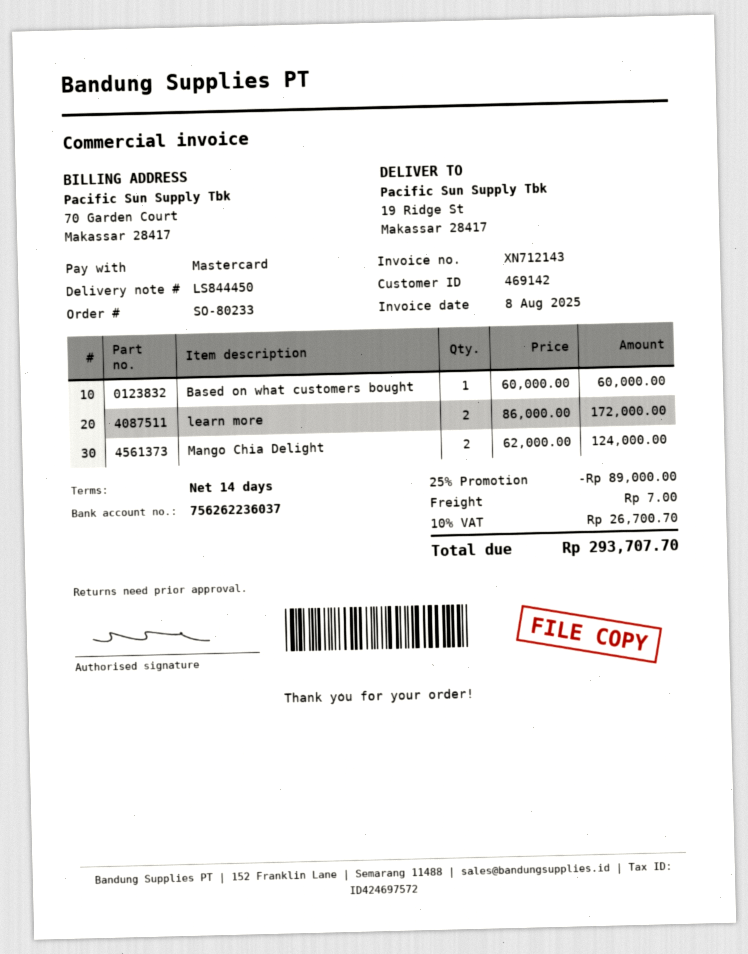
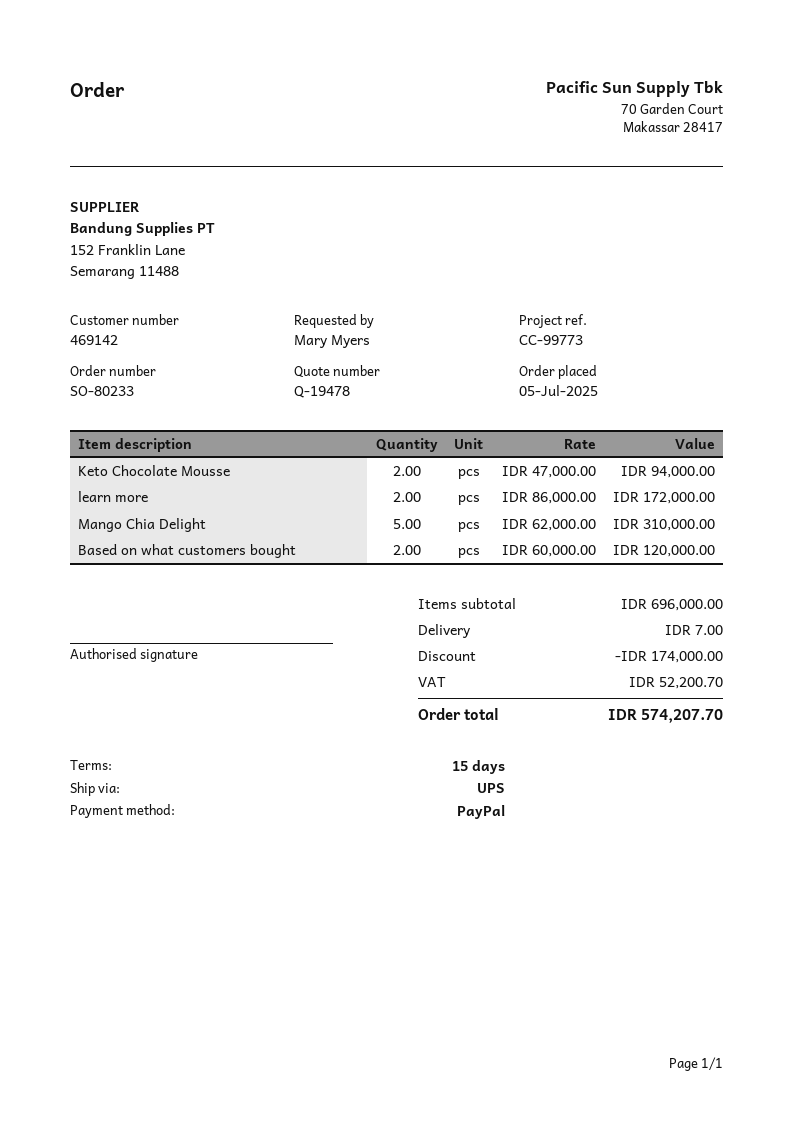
payment terms: 14 days -> 15 days
payment method: Mastercard -> PayPal
Based on what customers bought: 1 x 60000.00 = 60000.00 -> 2 x 60000.00 = 120000.00
Mango Chia Delight: 2 x 62000.00 = 124000.00 -> 5 x 62000.00 = 310000.00
Keto Chocolate Mousse: none -> 2 x 47000.00 = 94000.00
discount: 89000.00 -> 174000.00
tax: 26700.70 -> 52200.70
total: 293707.70 -> 574207.70

